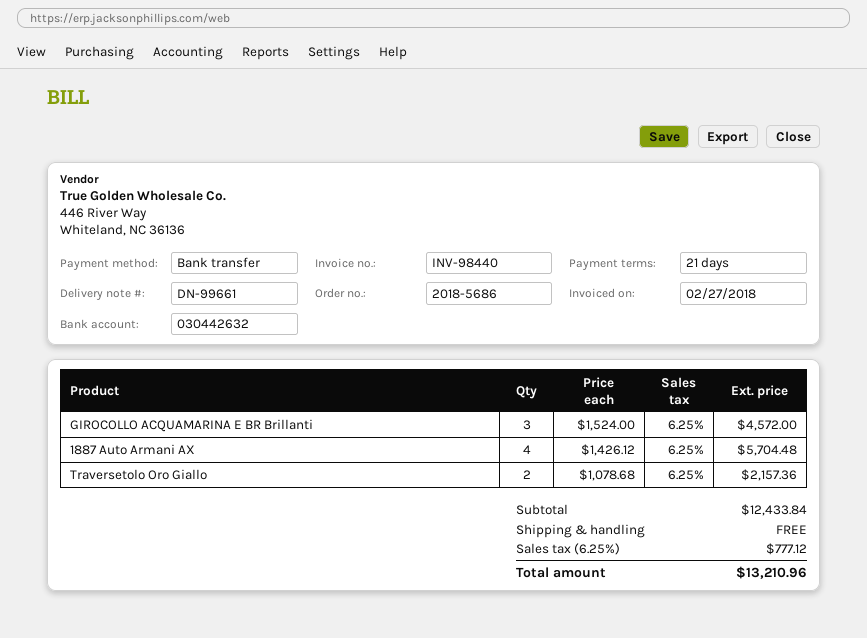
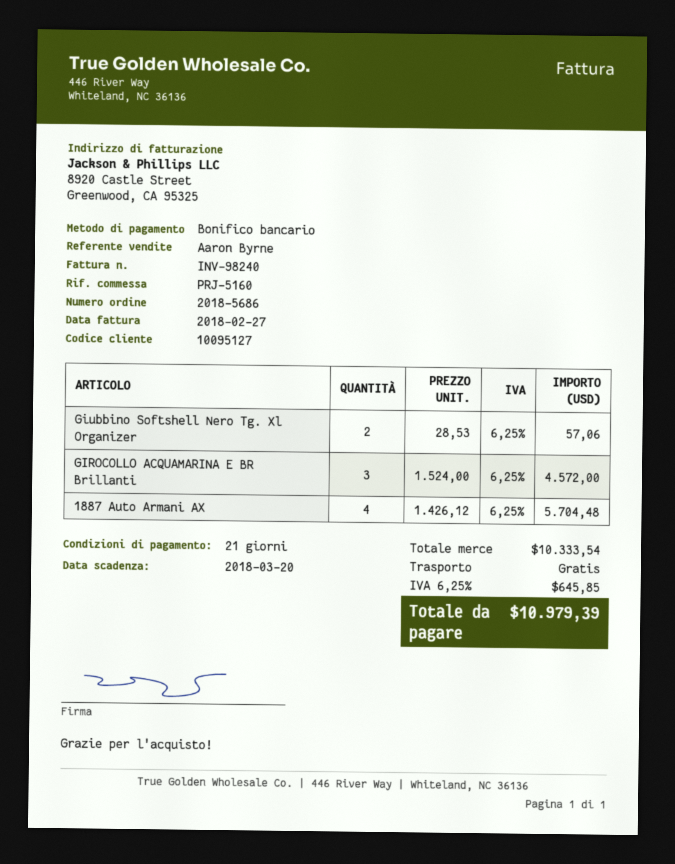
invoice number: INV-98440 -> INV-98240
Traversetolo Oro Giallo: 2 x 1078.68 = 2157.36 -> none
Giubbino Softshell Nero Tg. Xl Organizer: none -> 2 x 28.53 = 57.06
subtotal: 12433.84 -> 10333.54
tax: 6.25% = 777.12 -> 6.25% = 645.85
total: 13210.96 -> 10979.39

